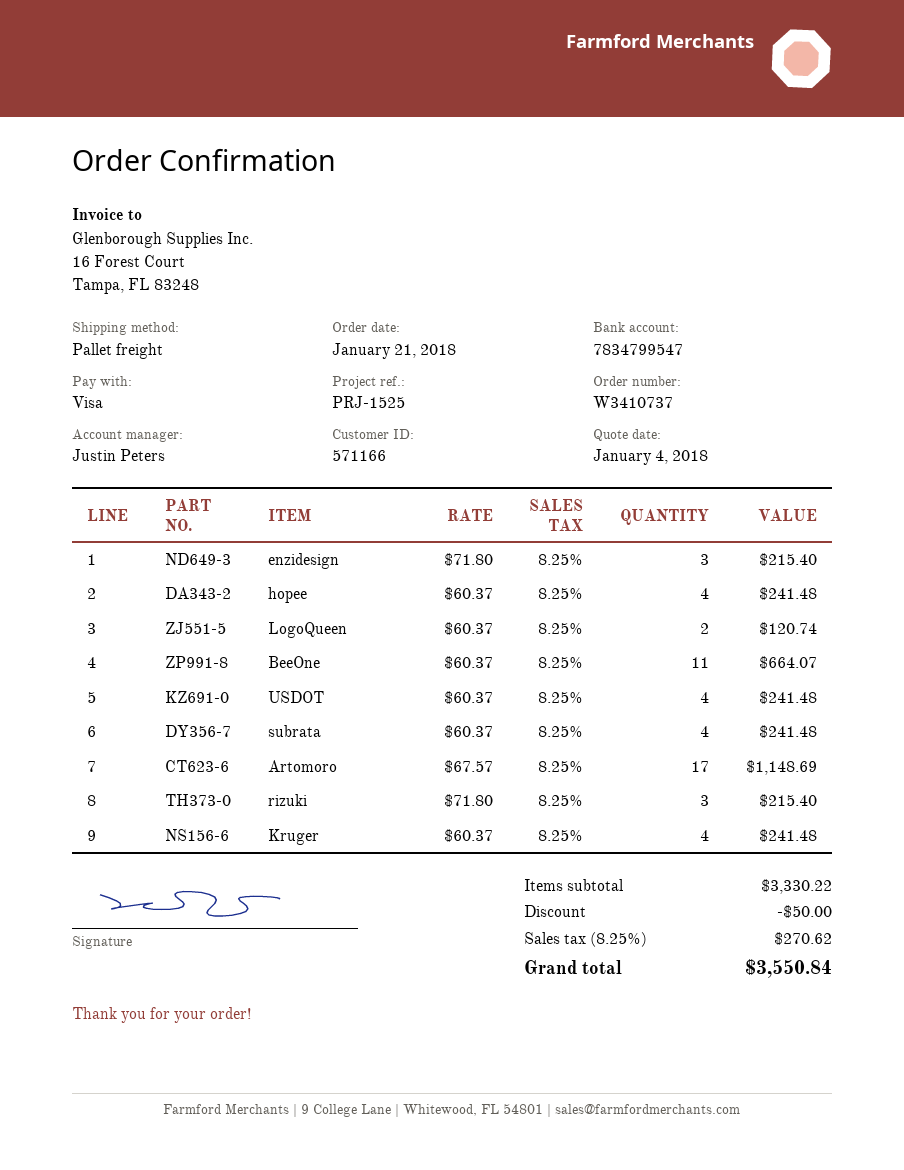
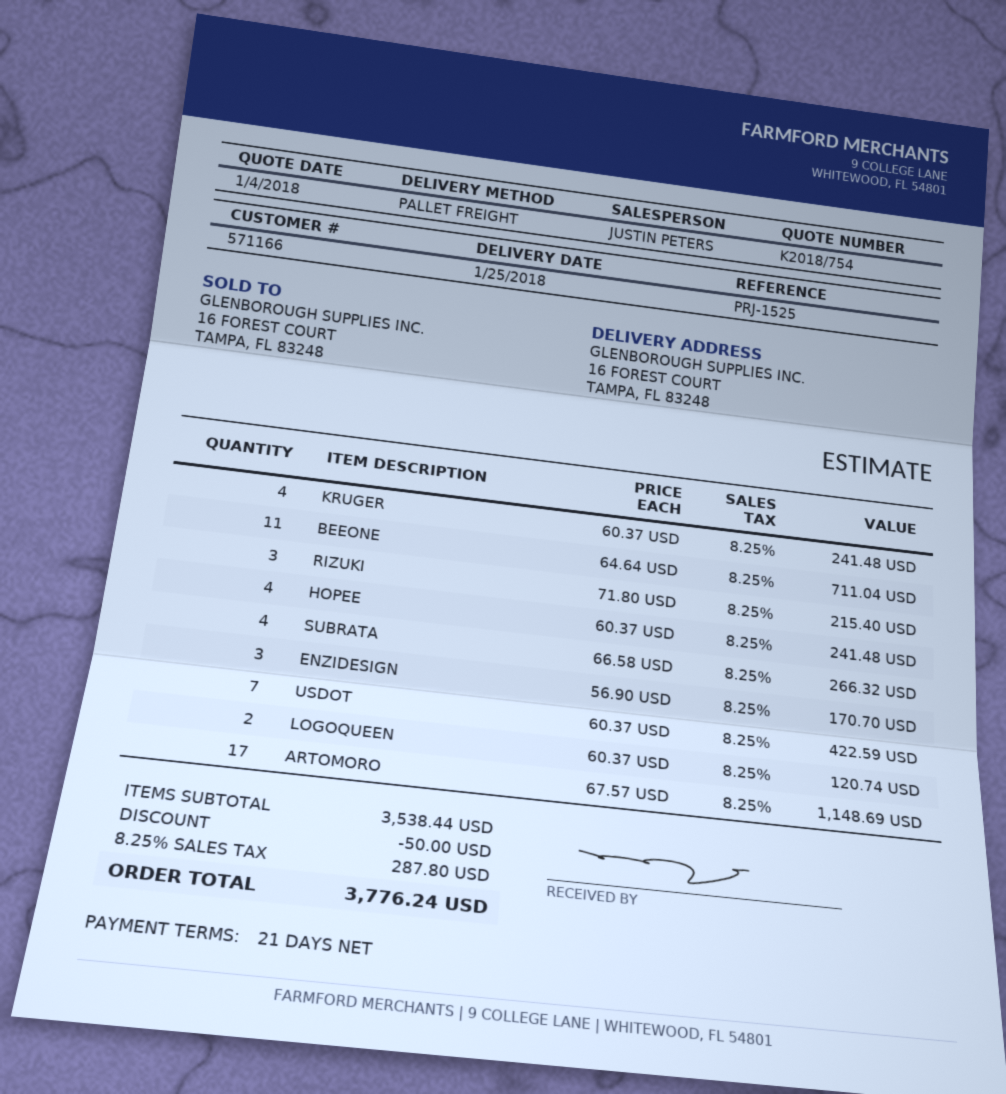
enzidesign: 3 x 71.80 = 215.40 -> 3 x 56.90 = 170.70
BeeOne: 11 x 60.37 = 664.07 -> 11 x 64.64 = 711.04
USDOT: 4 x 60.37 = 241.48 -> 7 x 60.37 = 422.59
subrata: 4 x 60.37 = 241.48 -> 4 x 66.58 = 266.32
subtotal: 3330.22 -> 3538.44
tax: 8.25% = 270.62 -> 8.25% = 287.80
total: 3550.84 -> 3776.24

